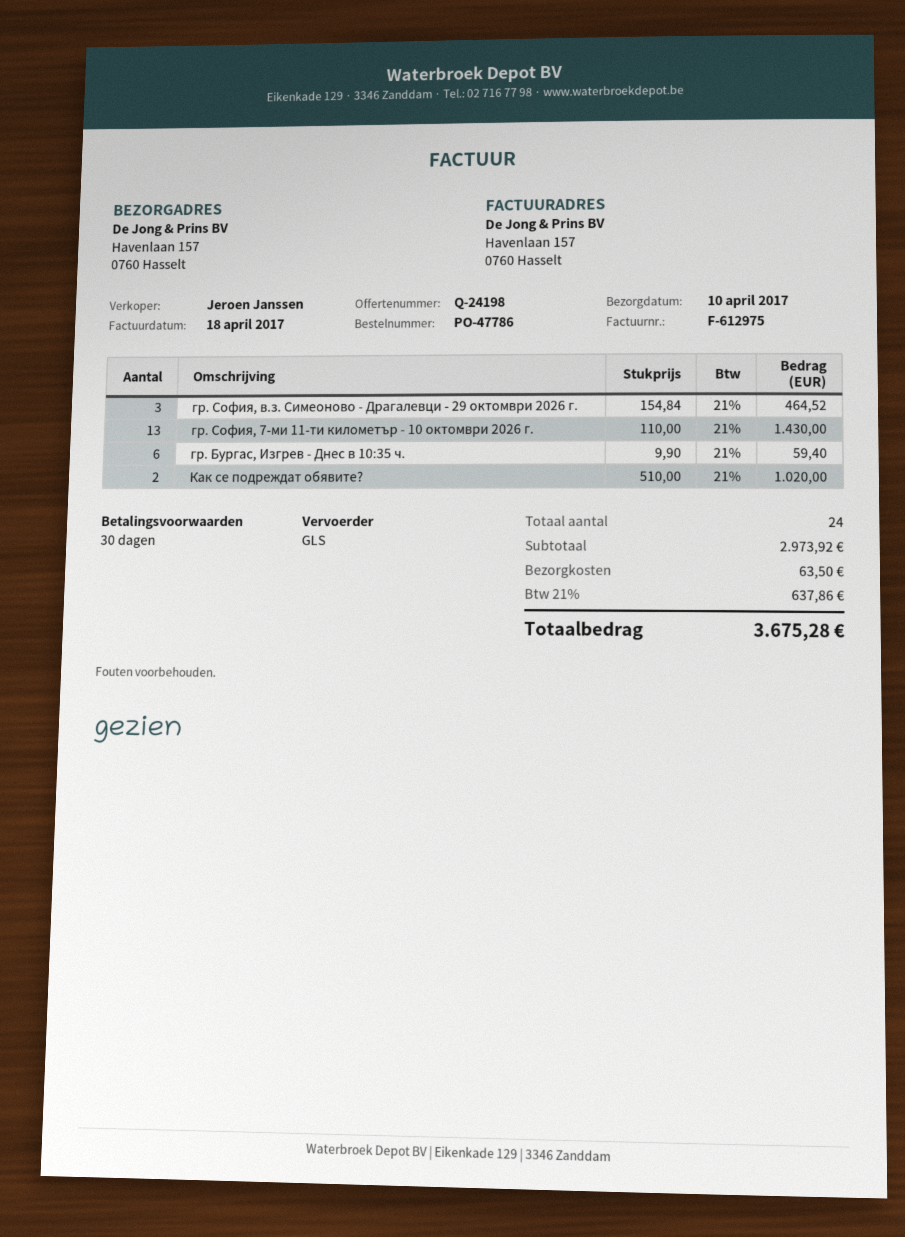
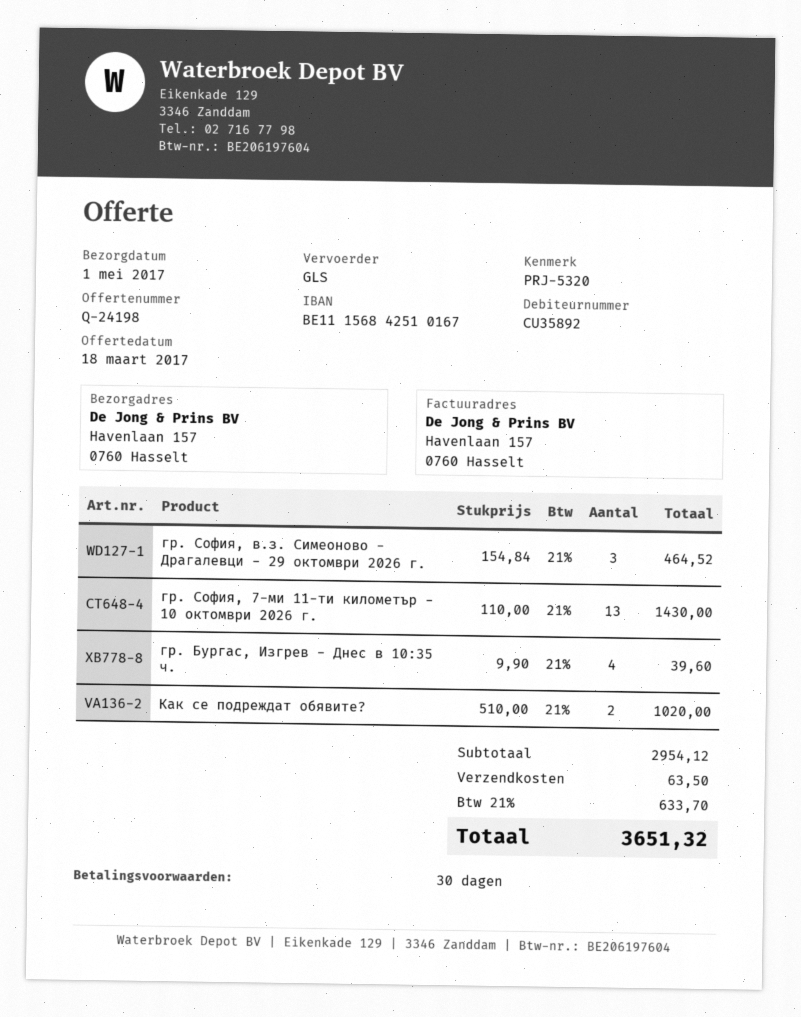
delivery date: 2017-04-10 -> 2017-05-01
гр. Бургас, Изгрев - Днес в 10:35 ч.: 6 x 9.90 = 59.40 -> 4 x 9.90 = 39.60
subtotal: 2973.92 -> 2954.12
tax: 21% = 637.86 -> 21% = 633.70
total: 3675.28 -> 3651.32

